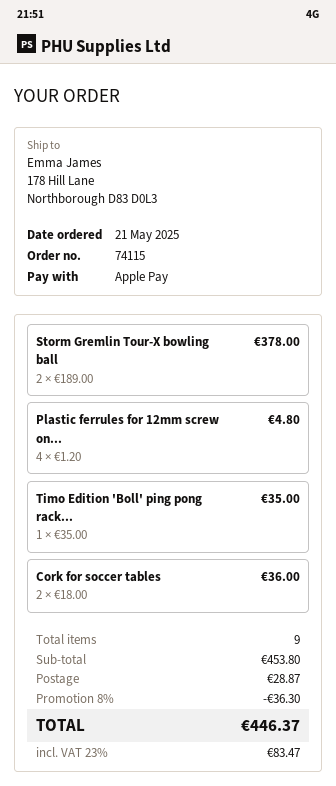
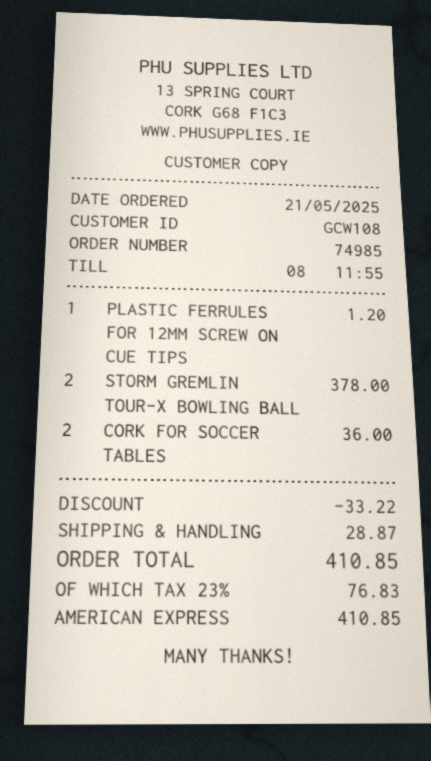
order number: 74115 -> 74985
payment method: Apple Pay -> American Express
Plastic ferrules for 12mm screw on...: 4 for 4.80 -> 1 for 1.20
Timo Edition 'Boll' ping pong rack...: 1 for 35.00 -> none
discount: 36.30 -> 33.22
tax: 23% = 83.47 -> 23% = 76.83
total: 446.37 -> 410.85

